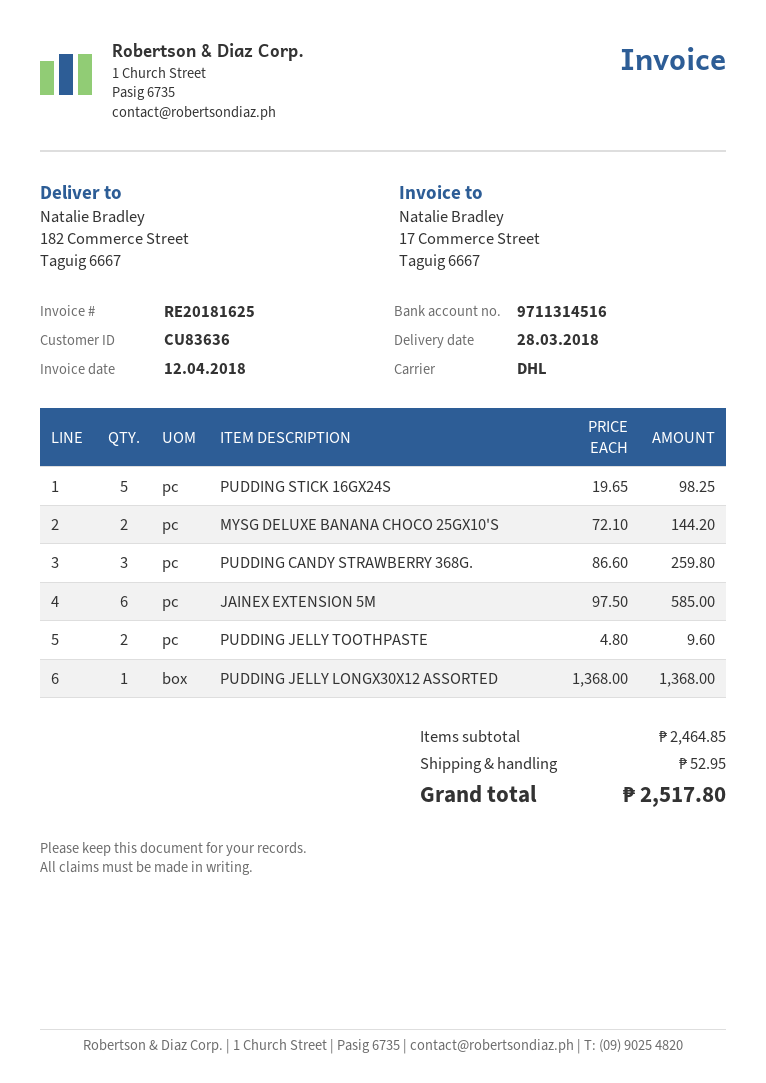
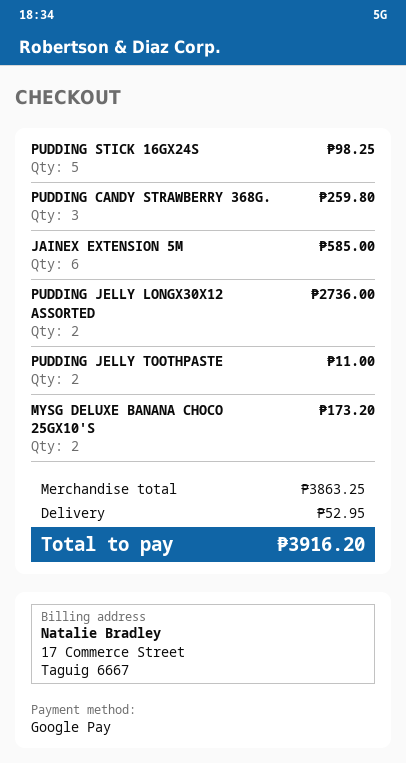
MYSG DELUXE BANANA CHOCO 25GX10'S: 2 for 144.20 -> 2 for 173.20
PUDDING JELLY TOOTHPASTE: 2 for 9.60 -> 2 for 11.00
PUDDING JELLY LONGX30X12 ASSORTED: 1 for 1368.00 -> 2 for 2736.00
subtotal: 2464.85 -> 3863.25
total: 2517.80 -> 3916.20

